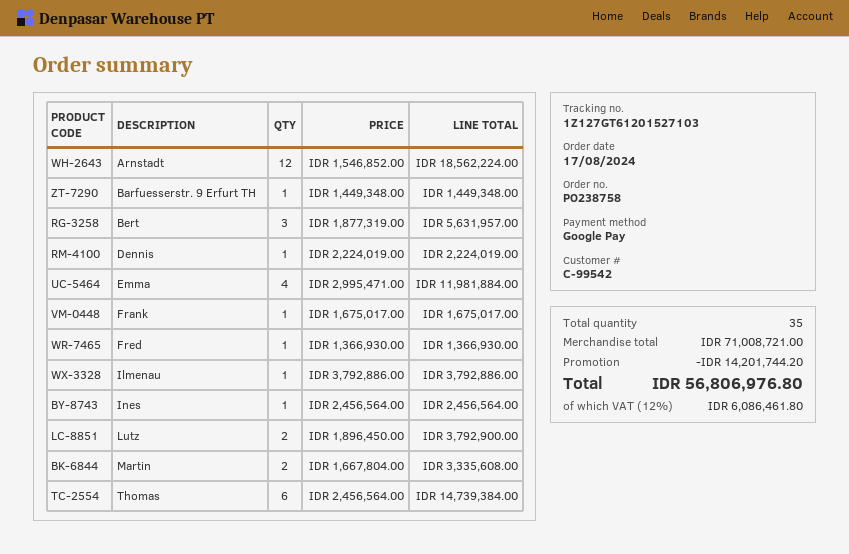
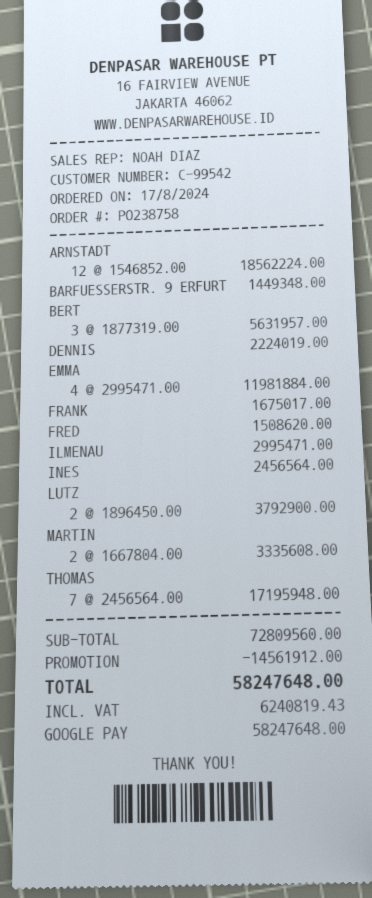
Fred: 1 x 1366930.00 = 1366930.00 -> 1 x 1508620.00 = 1508620.00
Ilmenau: 1 x 3792886.00 = 3792886.00 -> 1 x 2995471.00 = 2995471.00
Thomas: 6 x 2456564.00 = 14739384.00 -> 7 x 2456564.00 = 17195948.00
subtotal: 71008721.00 -> 72809560.00
discount: 14201744.20 -> 14561912.00
tax: 6086461.80 -> 6240819.43
total: 56806976.80 -> 58247648.00

